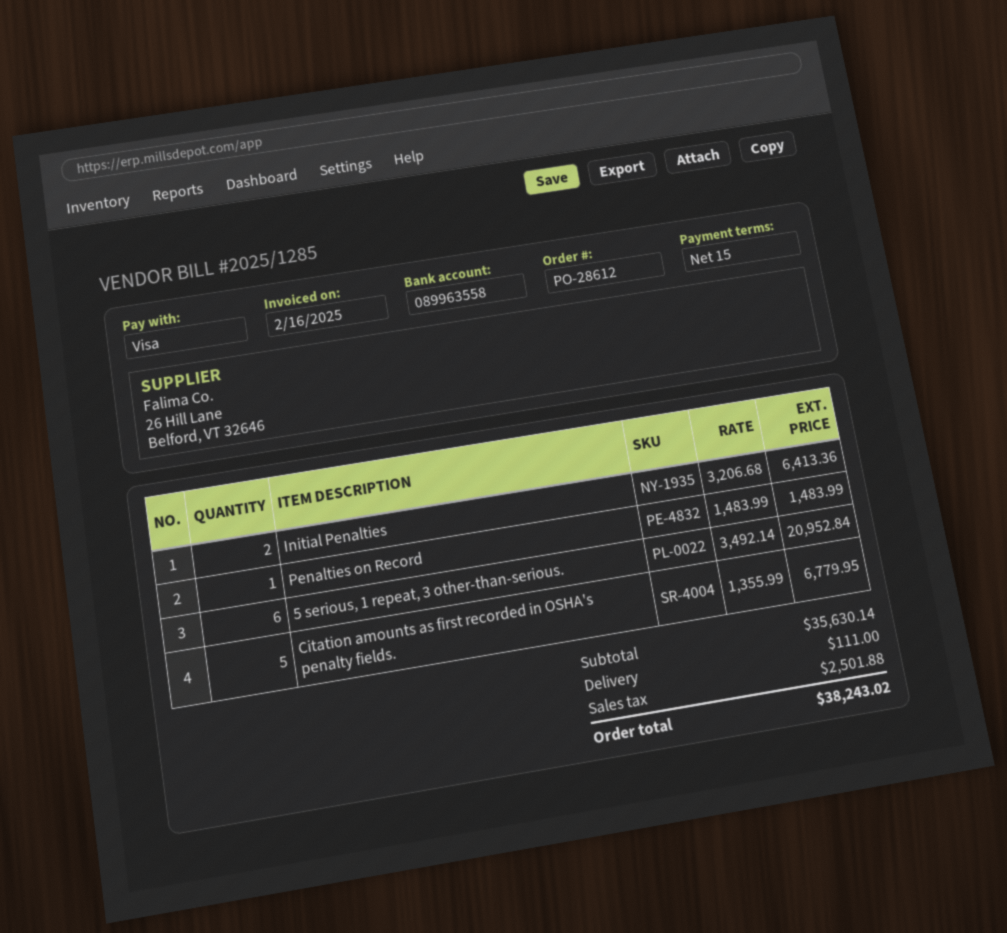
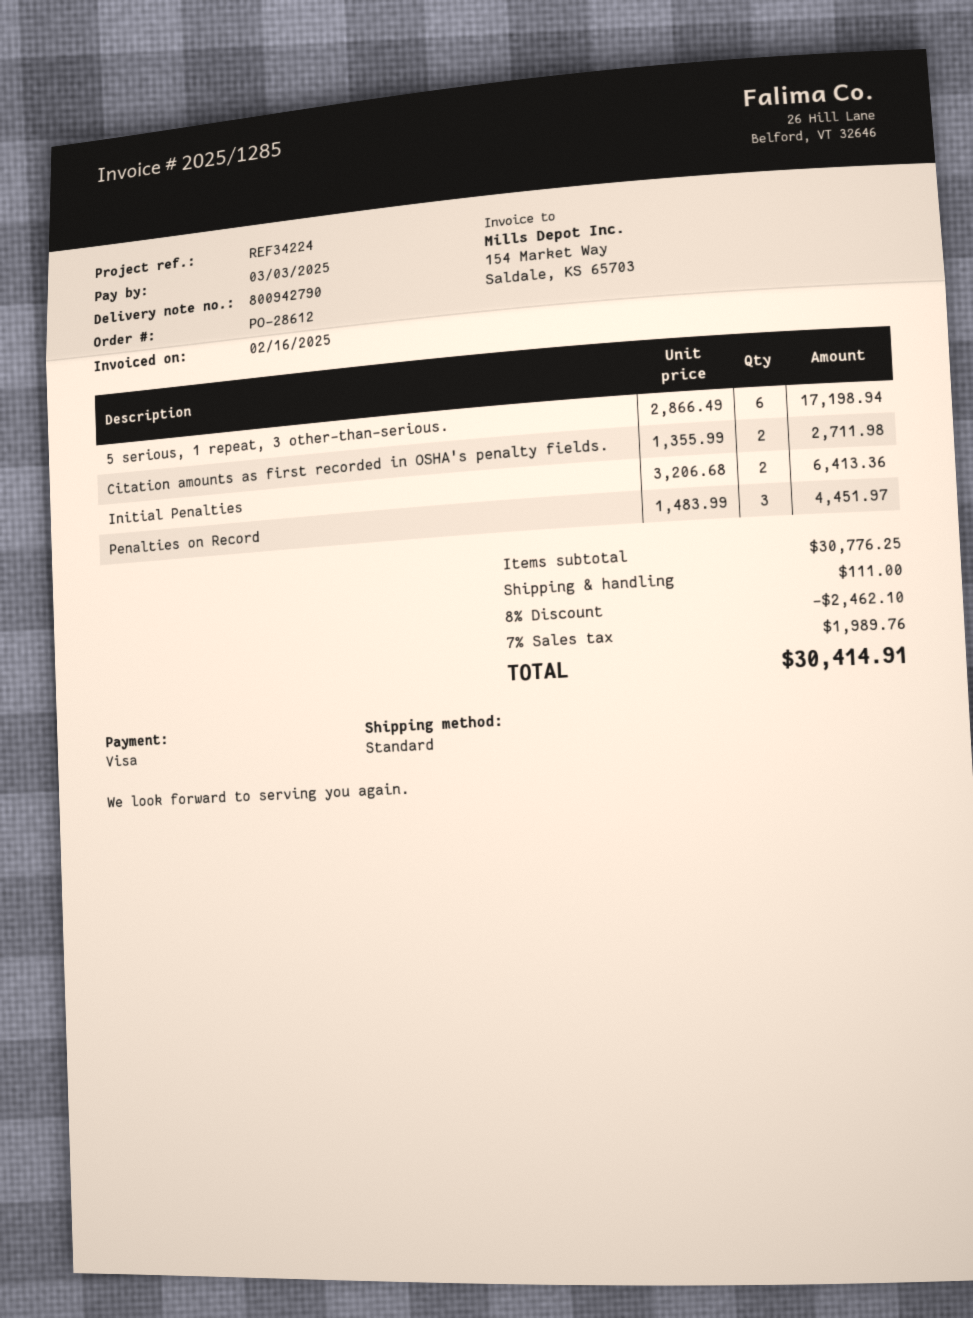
Penalties on Record: 1 x 1483.99 = 1483.99 -> 3 x 1483.99 = 4451.97
5 serious, 1 repeat, 3 other-than-serious.: 6 x 3492.14 = 20952.84 -> 6 x 2866.49 = 17198.94
Citation amounts as first recorded in OSHA's penalty fields.: 5 x 1355.99 = 6779.95 -> 2 x 1355.99 = 2711.98
subtotal: 35630.14 -> 30776.25
discount: none -> 8% = 2462.10
tax: 2501.88 -> 1989.76
total: 38243.02 -> 30414.91

